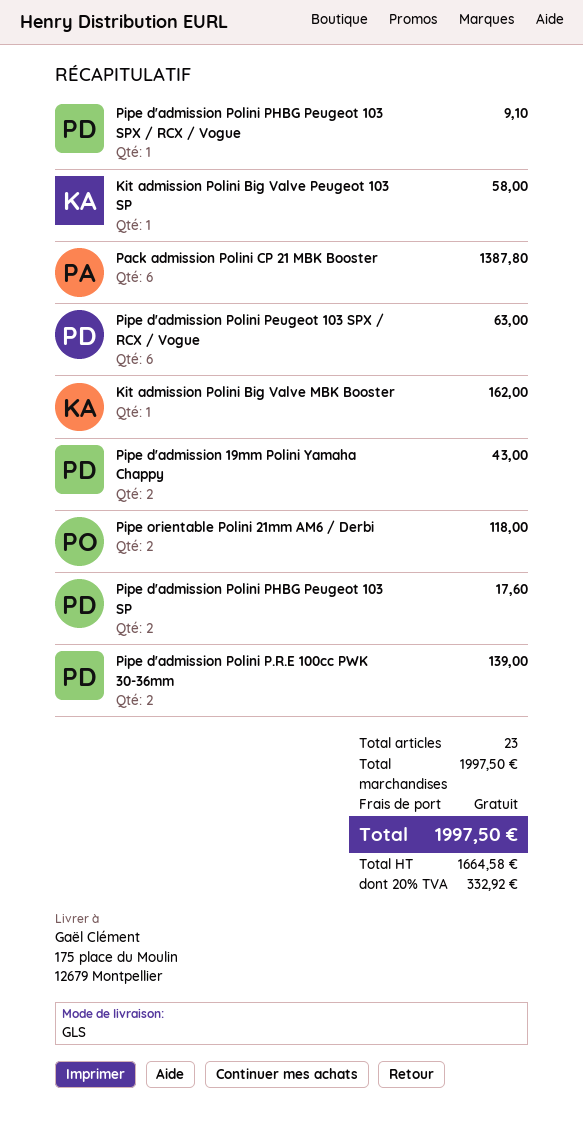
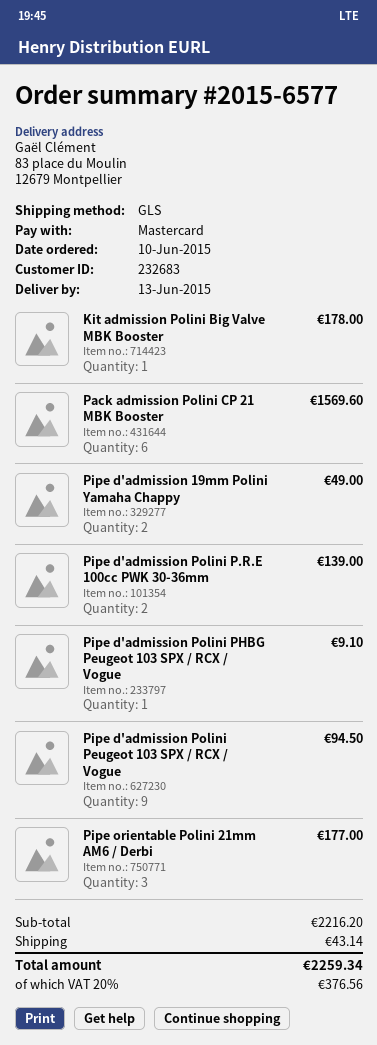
ship to: 175 place du Moulin, 12679 Montpellier -> 83 place du Moulin, 12679 Montpellier
Kit admission Polini Big Valve Peugeot 103 SP: 1 for 58.00 -> none
Pack admission Polini CP 21 MBK Booster: 6 for 1387.80 -> 6 for 1569.60
Pipe d'admission Polini Peugeot 103 SPX / RCX / Vogue: 6 for 63.00 -> 9 for 94.50
Kit admission Polini Big Valve MBK Booster: 1 for 162.00 -> 1 for 178.00
Pipe d'admission 19mm Polini Yamaha Chappy: 2 for 43.00 -> 2 for 49.00
Pipe orientable Polini 21mm AM6 / Derbi: 2 for 118.00 -> 3 for 177.00
Pipe d'admission Polini PHBG Peugeot 103 SP: 2 for 17.60 -> none
subtotal: 1997.50 -> 2216.20
shipping: 0.00 -> 43.14
tax: 20% = 332.92 -> 20% = 376.56
total: 1997.50 -> 2259.34

